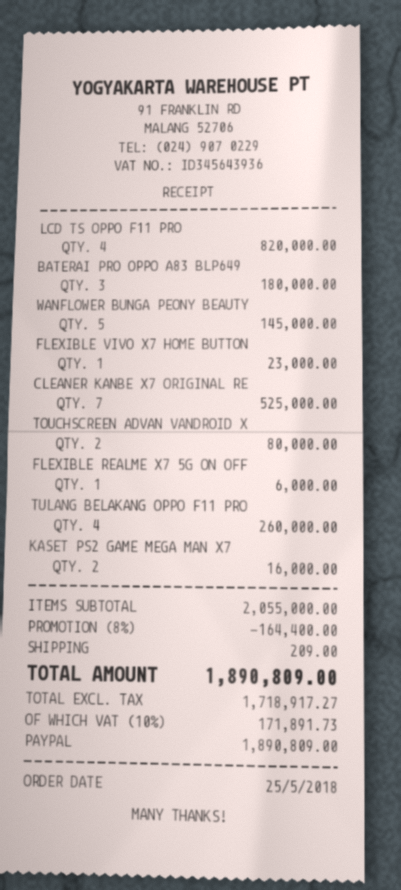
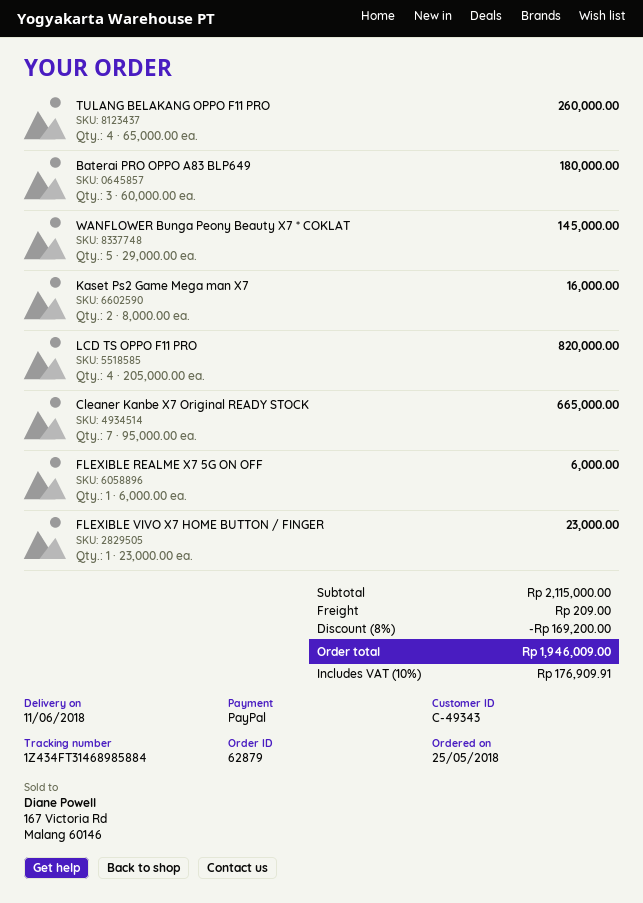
CLEANER KANBE X7 ORIGINAL RE: 7 for 525000.00 -> 7 for 665000.00
TOUCHSCREEN ADVAN VANDROID X: 2 for 80000.00 -> none
subtotal: 2055000.00 -> 2115000.00
discount: 8% = 164400.00 -> 8% = 169200.00
tax: 10% = 171891.73 -> 10% = 176909.91
total: 1890809.00 -> 1946009.00

